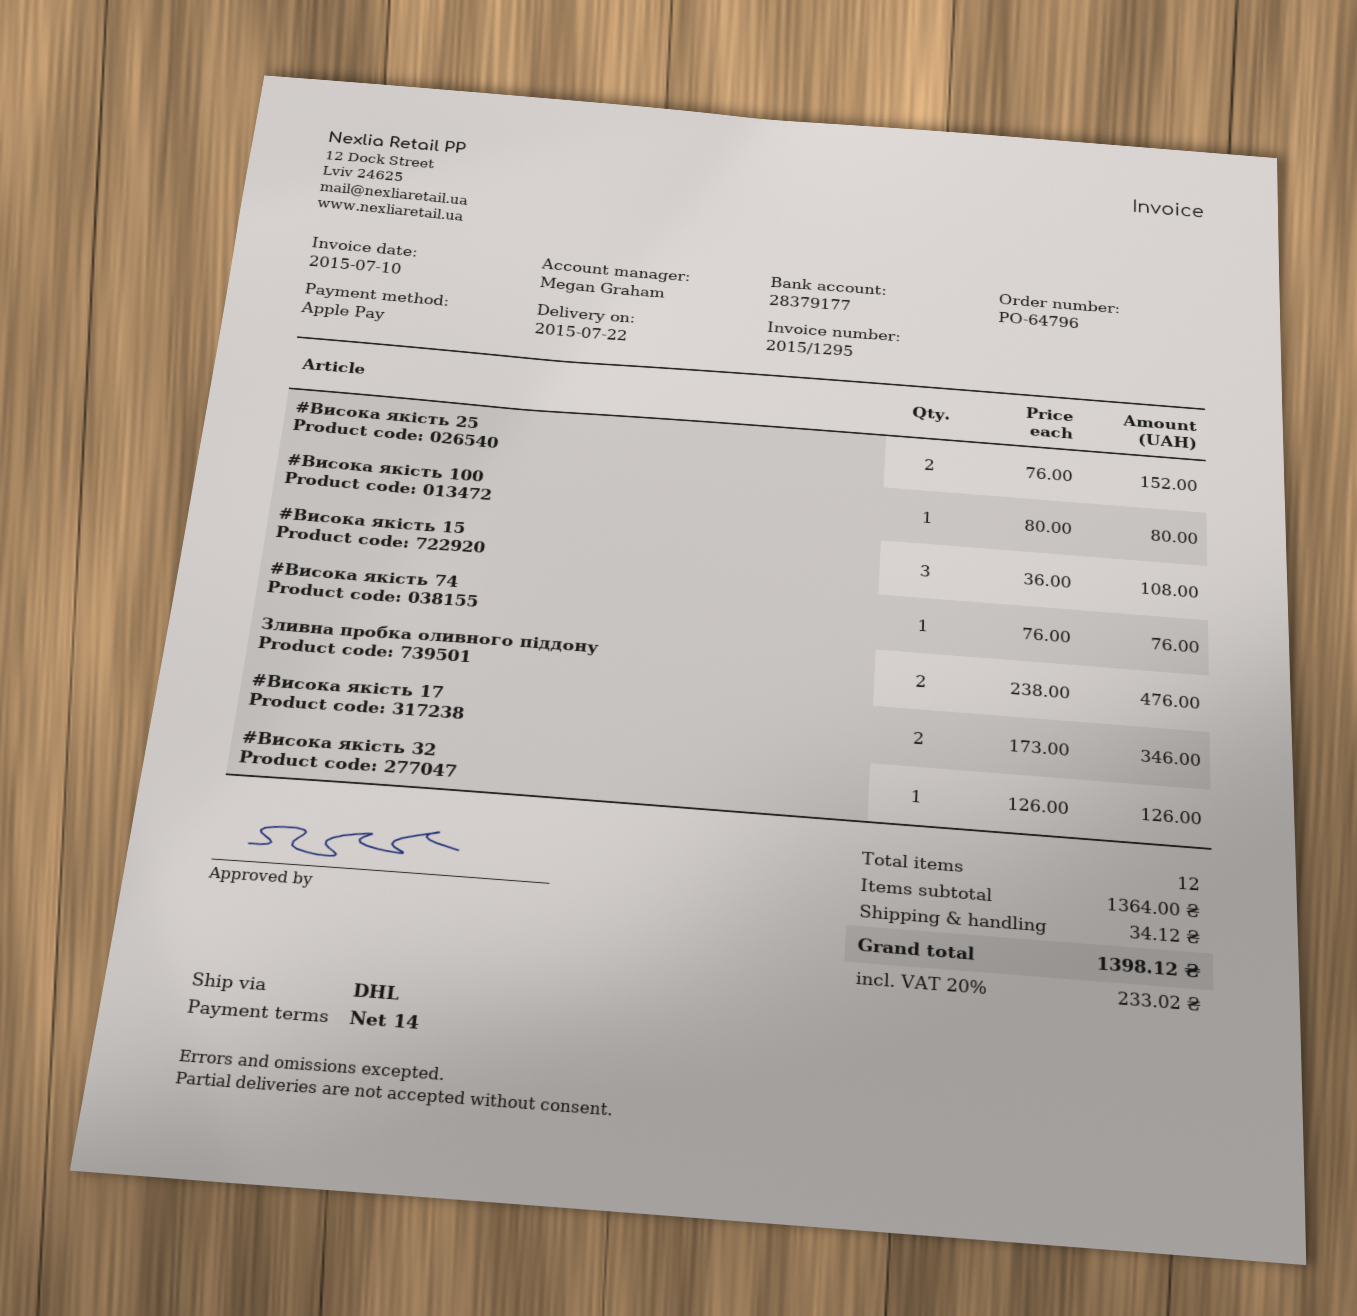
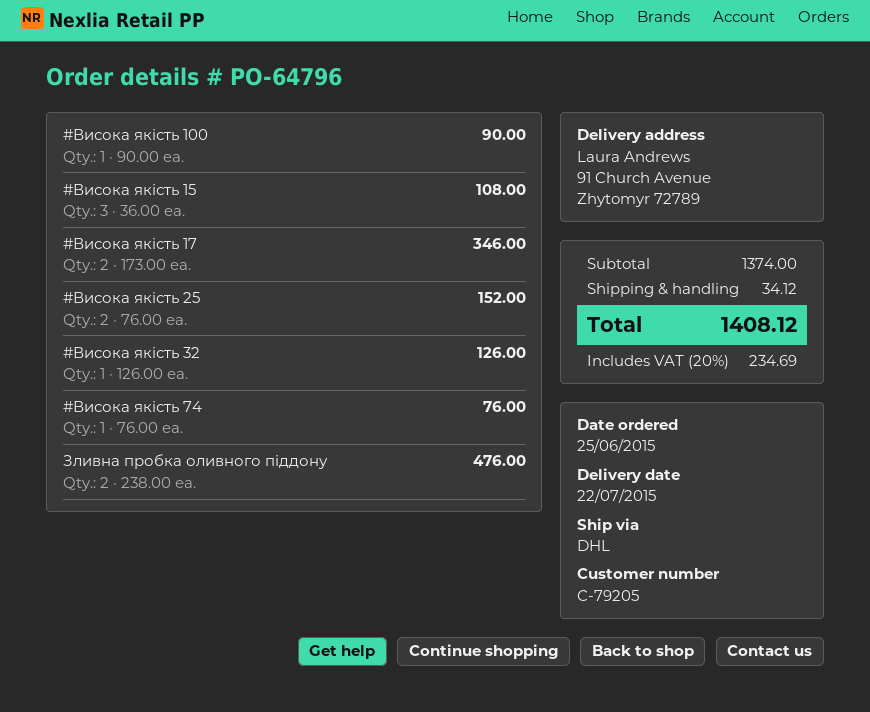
#Висока якість 100: 1 x 80.00 = 80.00 -> 1 x 90.00 = 90.00
subtotal: 1364.00 -> 1374.00
tax: 20% = 233.02 -> 20% = 234.69
total: 1398.12 -> 1408.12

